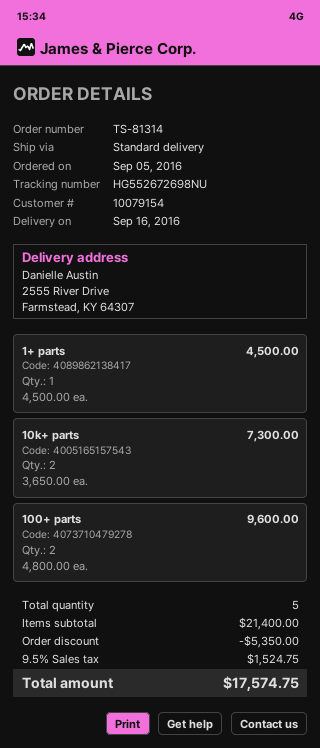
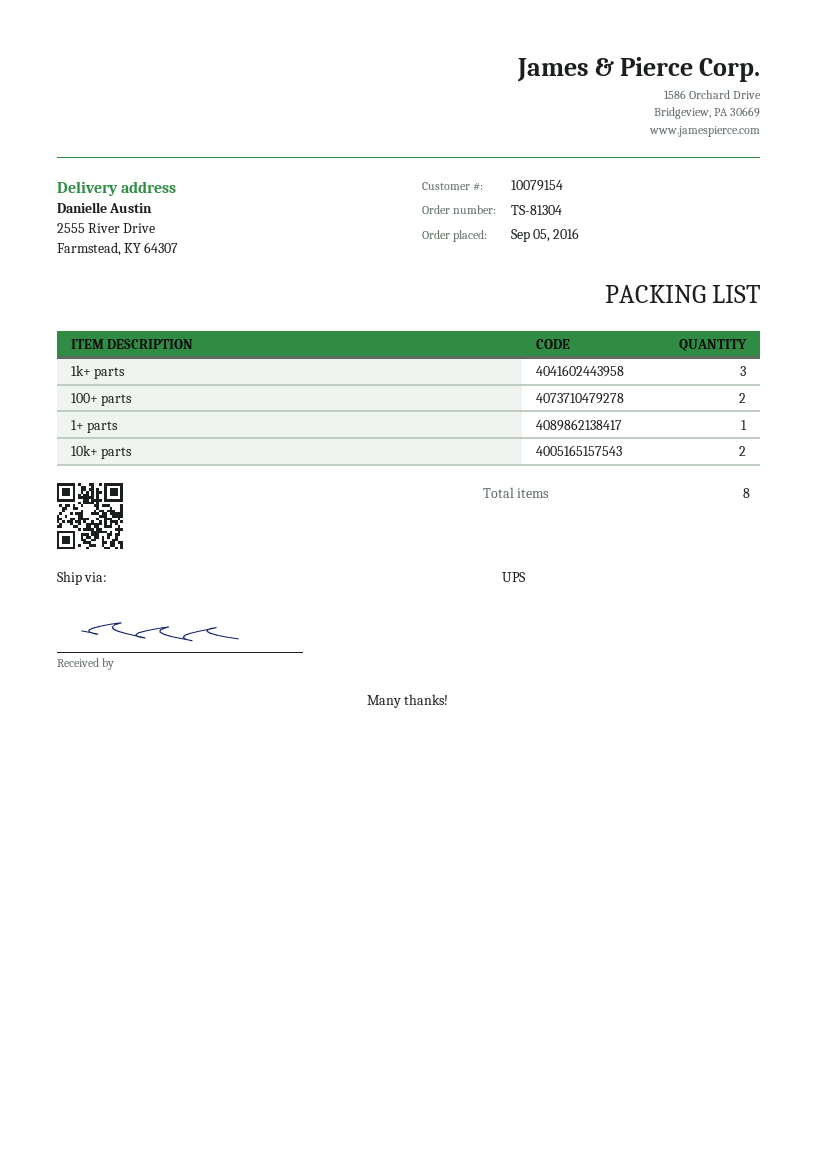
order number: TS-81314 -> TS-81304
shipping method: standard -> UPS
1k+ parts: none -> 3
total quantity: 5 -> 8

